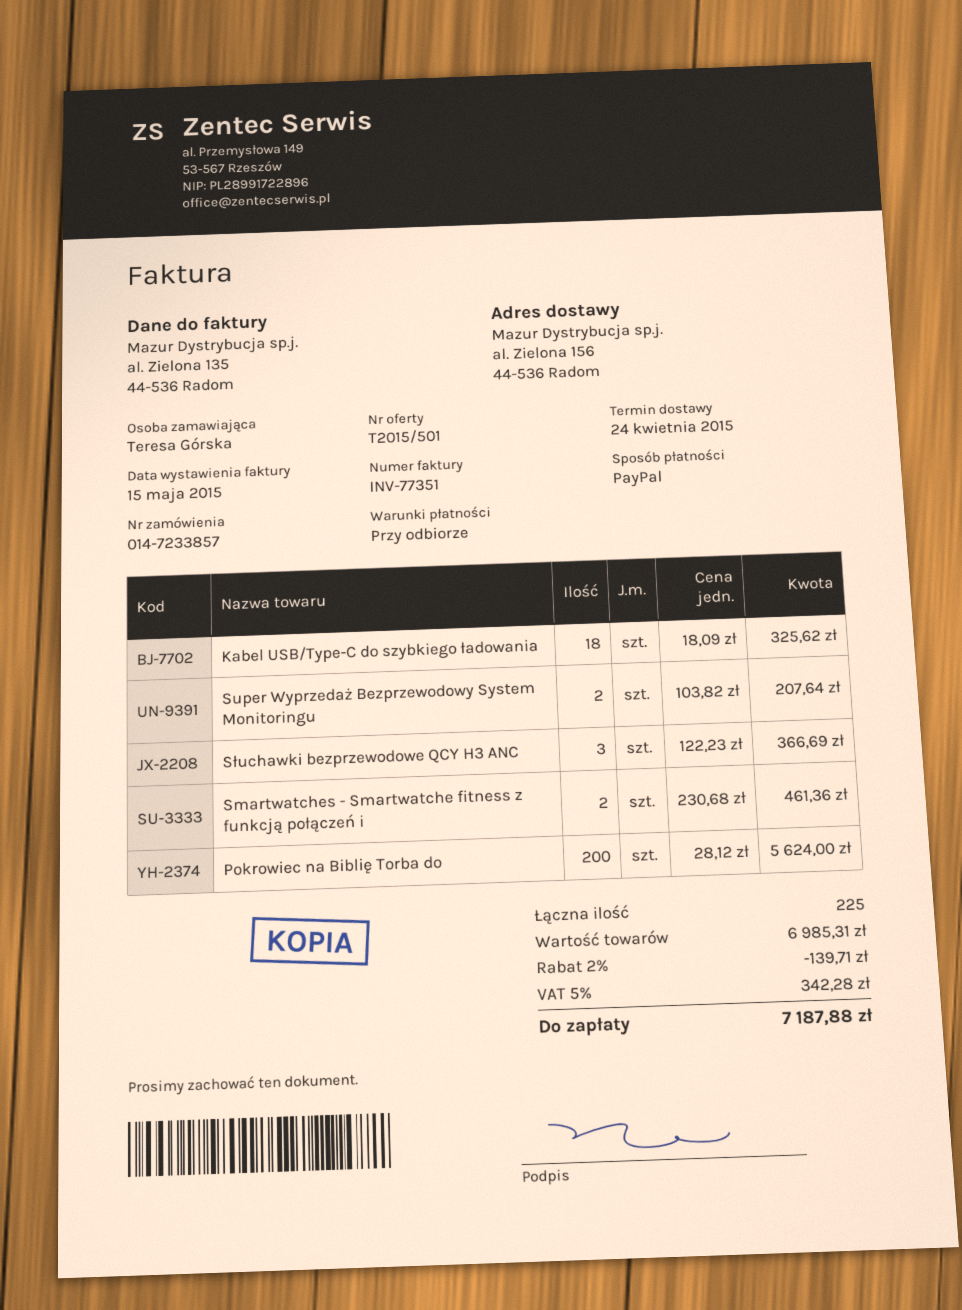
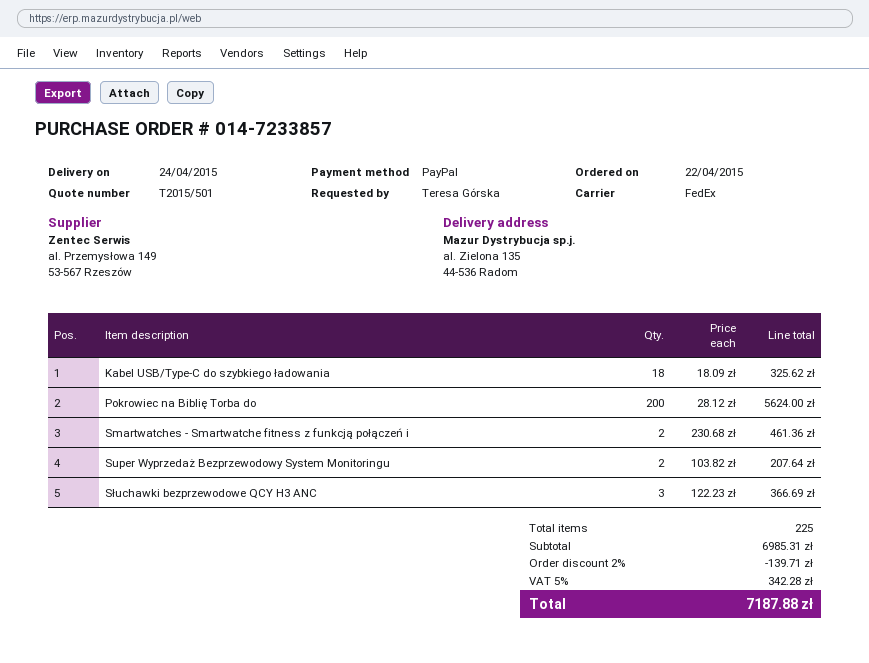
ship to: al. Zielona 156, 44-536 Radom -> al. Zielona 135, 44-536 Radom

